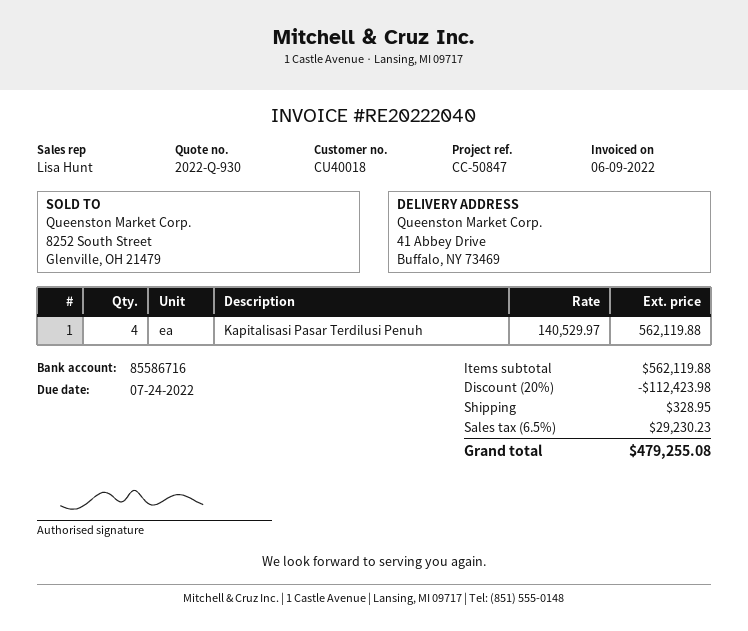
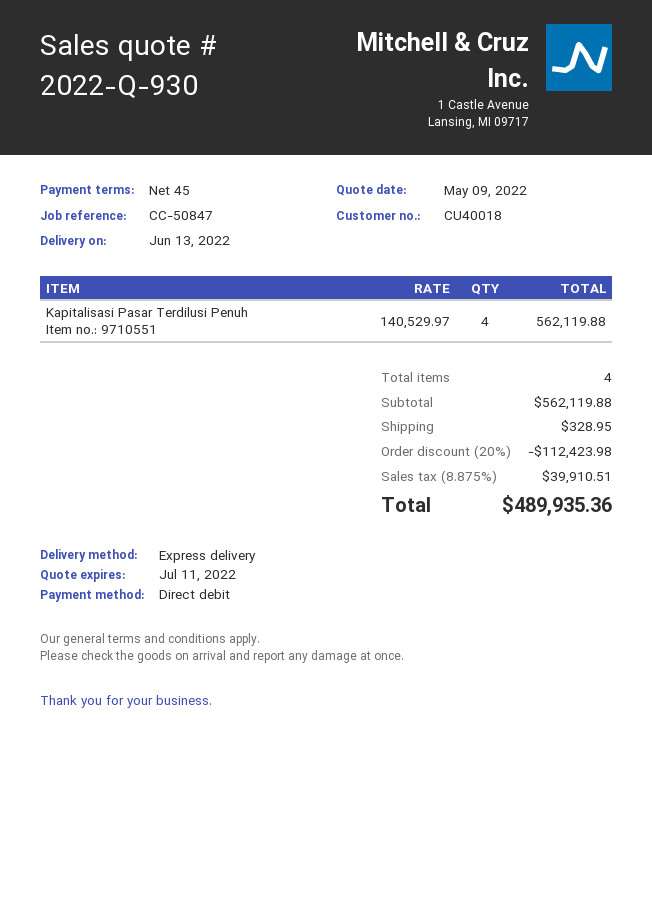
tax: 6.5% = 29230.23 -> 8.875% = 39910.51
total: 479255.08 -> 489935.36

